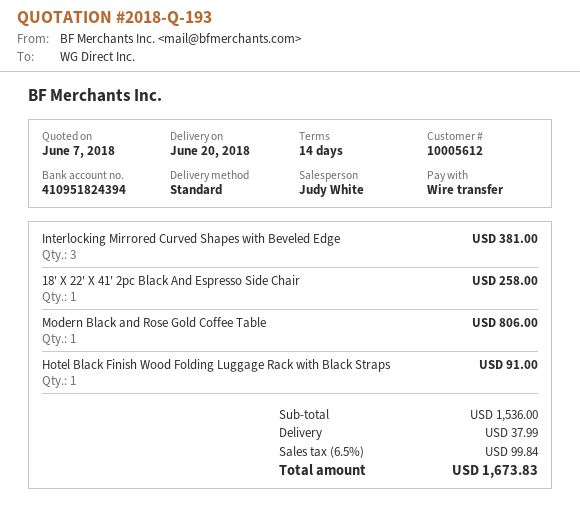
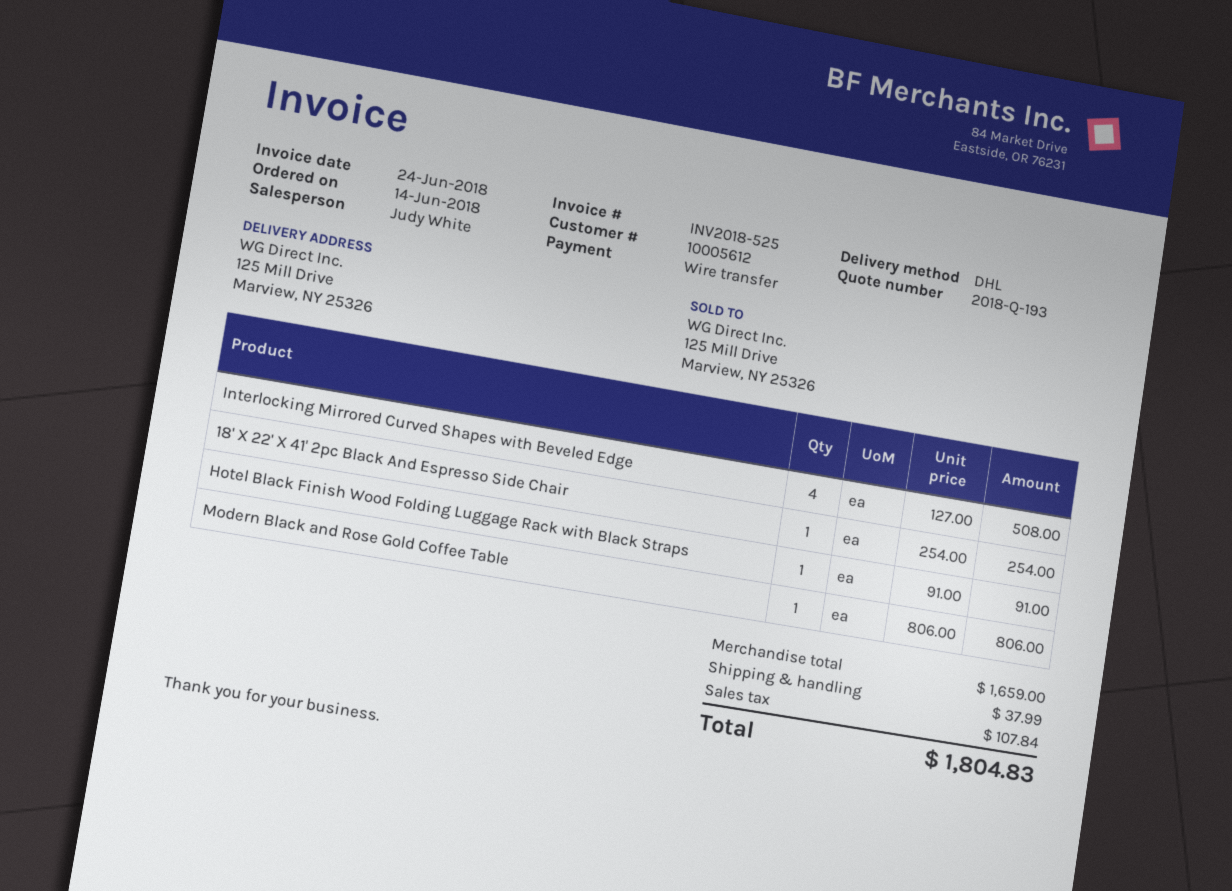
shipping method: standard -> DHL
Interlocking Mirrored Curved Shapes with Beveled Edge: 3 for 381.00 -> 4 for 508.00
18' X 22' X 41' 2pc Black And Espresso Side Chair: 1 for 258.00 -> 1 for 254.00
subtotal: 1536.00 -> 1659.00
tax: 99.84 -> 107.84
total: 1673.83 -> 1804.83

